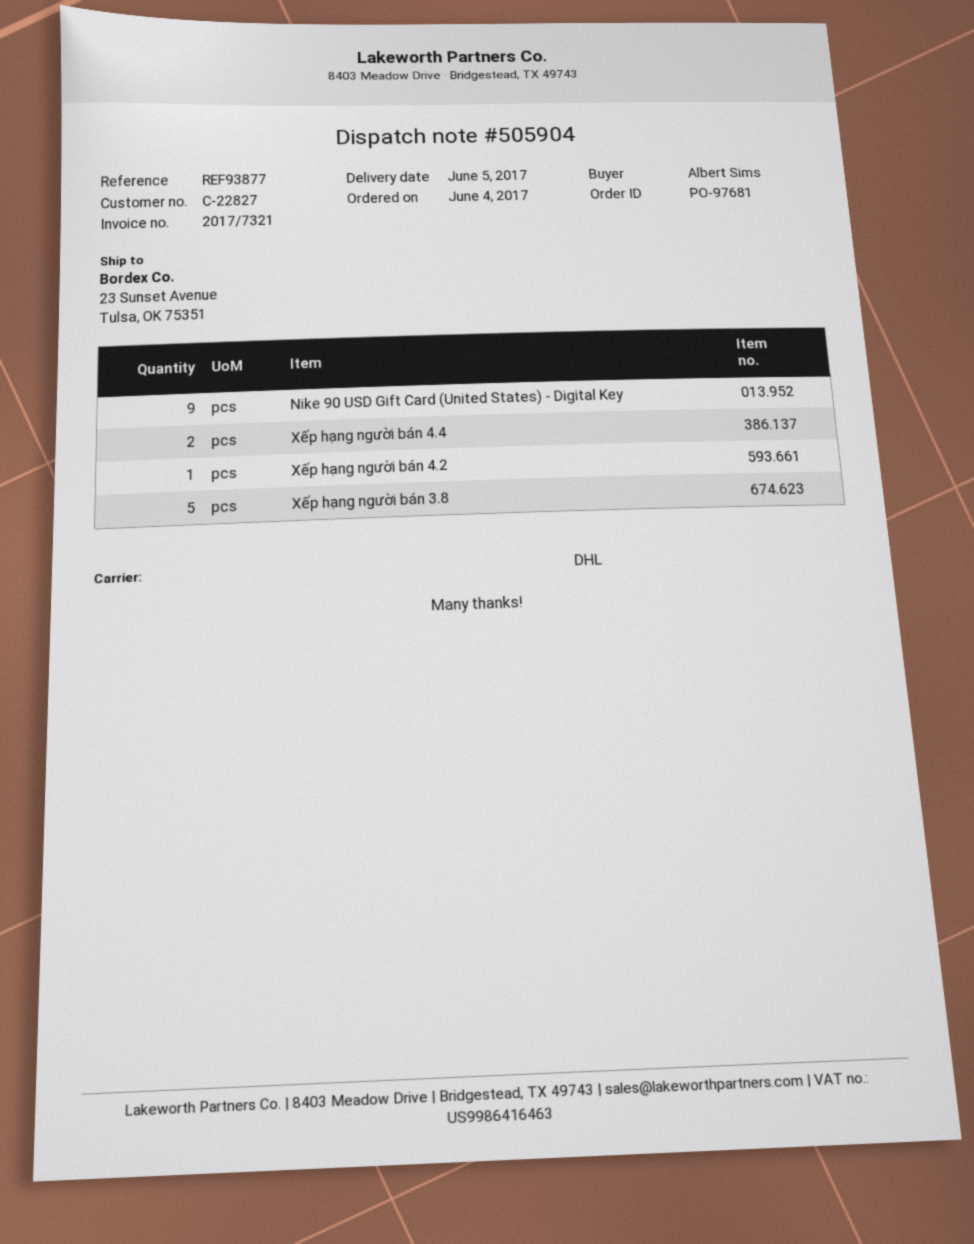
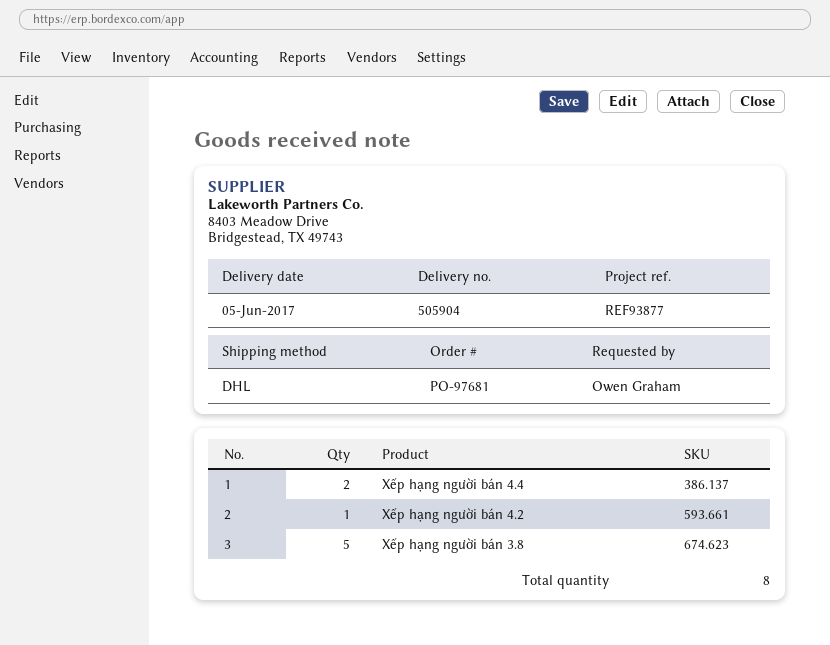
ordered by: Albert Sims -> Owen Graham
Nike 90 USD Gift Card (United States) - Digital Key: 9 -> none

